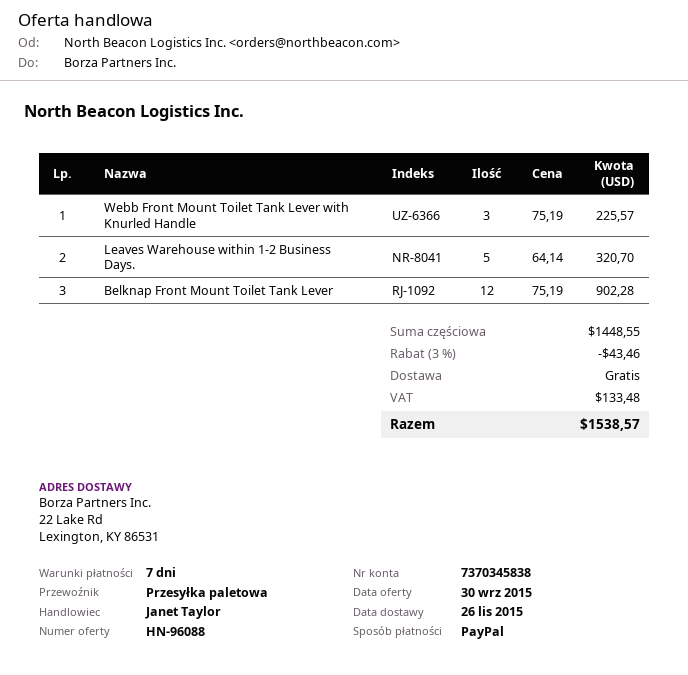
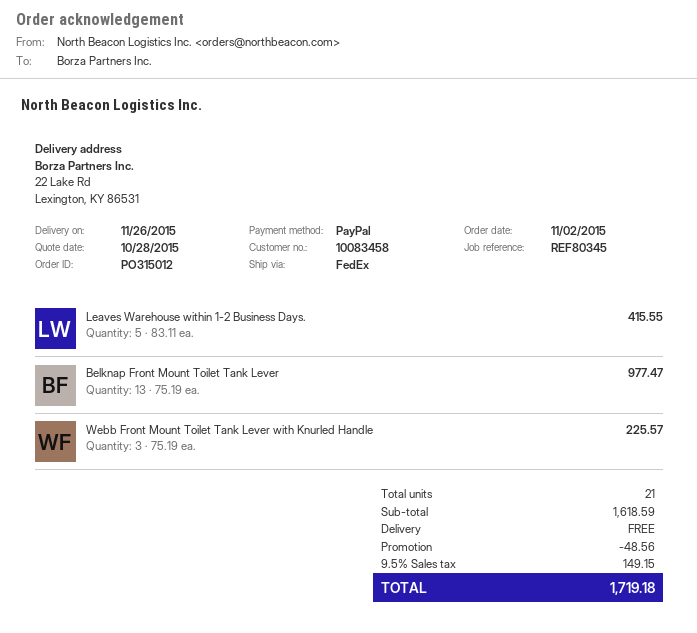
quote date: 2015-09-30 -> 2015-10-28
shipping method: pallet freight -> FedEx
Leaves Warehouse within 1-2 Business Days.: 5 x 64.14 = 320.70 -> 5 x 83.11 = 415.55
Belknap Front Mount Toilet Tank Lever: 12 x 75.19 = 902.28 -> 13 x 75.19 = 977.47
subtotal: 1448.55 -> 1618.59
discount: 43.46 -> 48.56
tax: 133.48 -> 149.15
total: 1538.57 -> 1719.18

